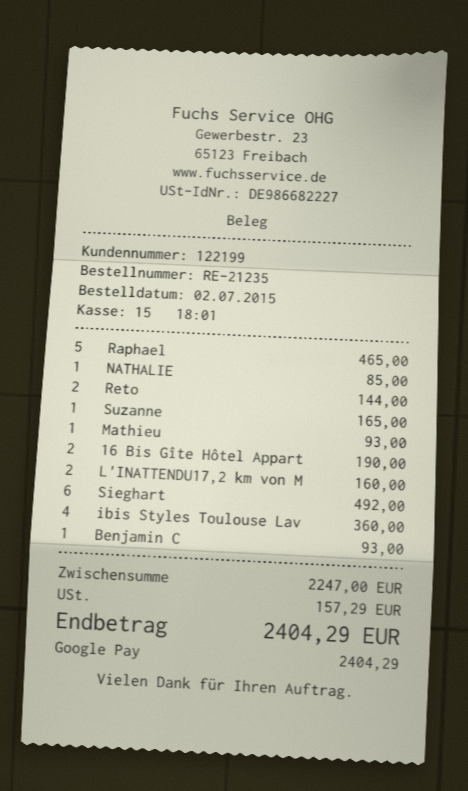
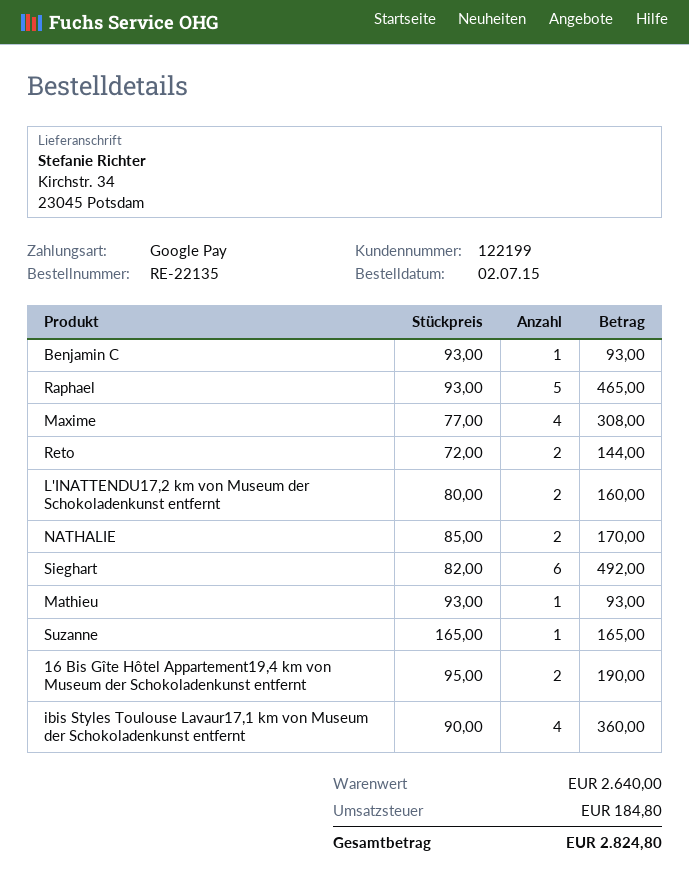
order number: RE-21235 -> RE-22135
NATHALIE: 1 for 85.00 -> 2 for 170.00
Maxime: none -> 4 for 308.00
subtotal: 2247.00 -> 2640.00
tax: 157.29 -> 184.80
total: 2404.29 -> 2824.80

